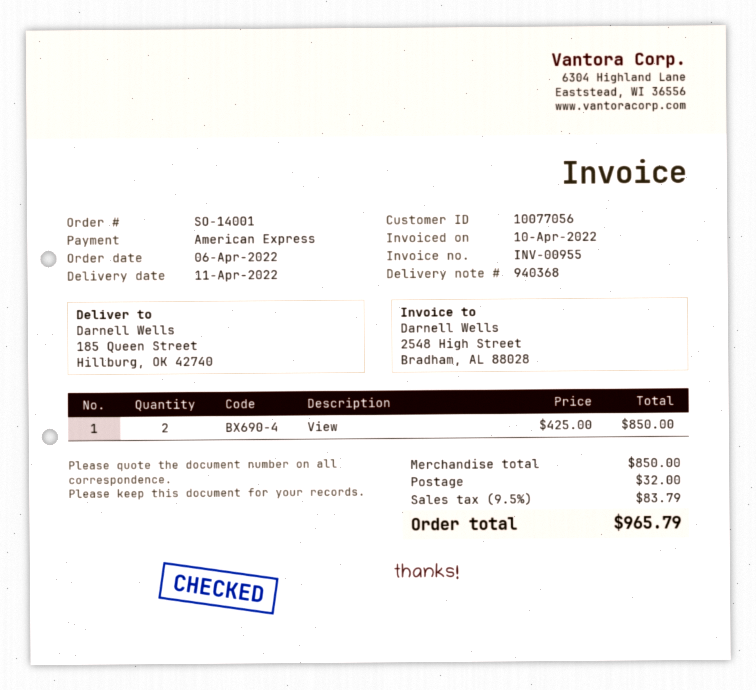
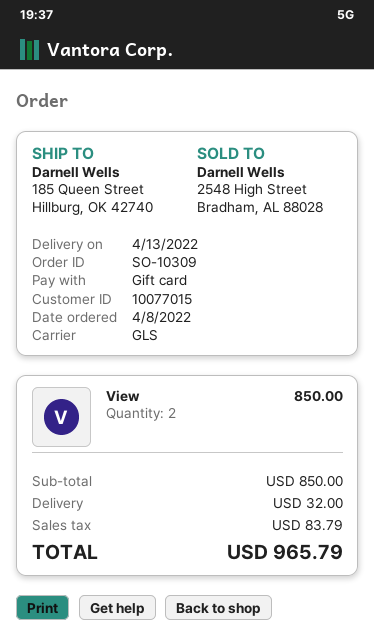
order number: SO-14001 -> SO-10309
order date: 2022-04-06 -> 2022-04-08
delivery date: 2022-04-11 -> 2022-04-13
customer number: 10077056 -> 10077015
payment method: American Express -> gift card

